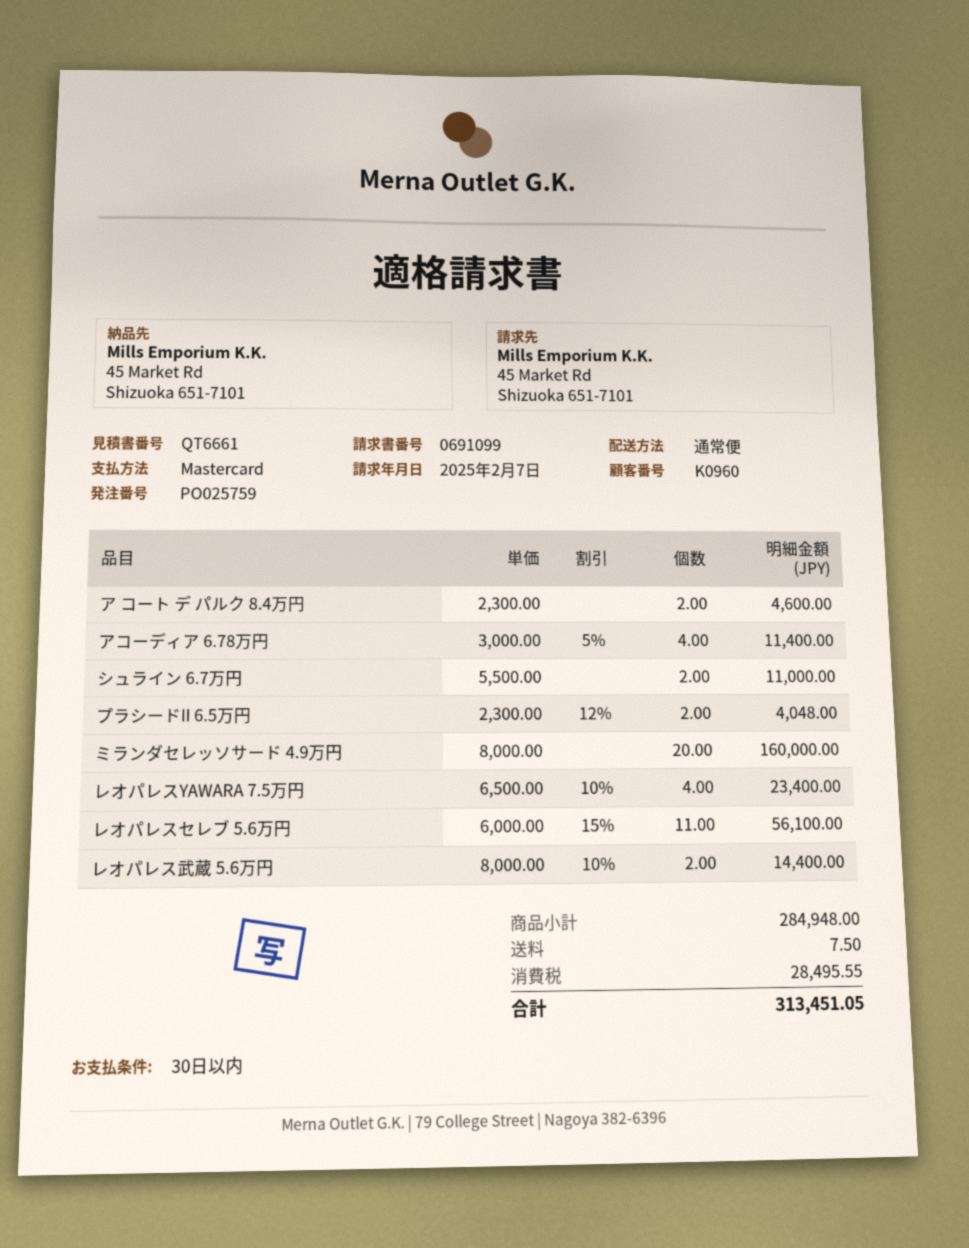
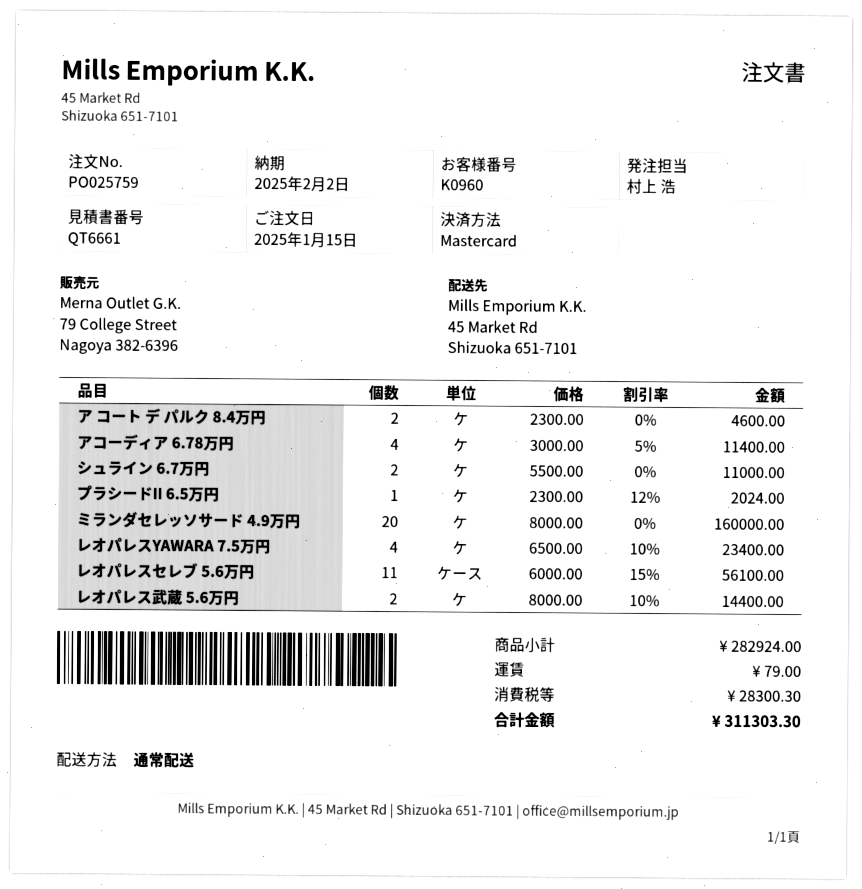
プラシードII 6.5万円: 2 x 2300.00 - 12% = 4048.00 -> 1 x 2300.00 - 12% = 2024.00
subtotal: 284948.00 -> 282924.00
shipping: 7.50 -> 79.00
tax: 28495.55 -> 28300.30
total: 313451.05 -> 311303.30

